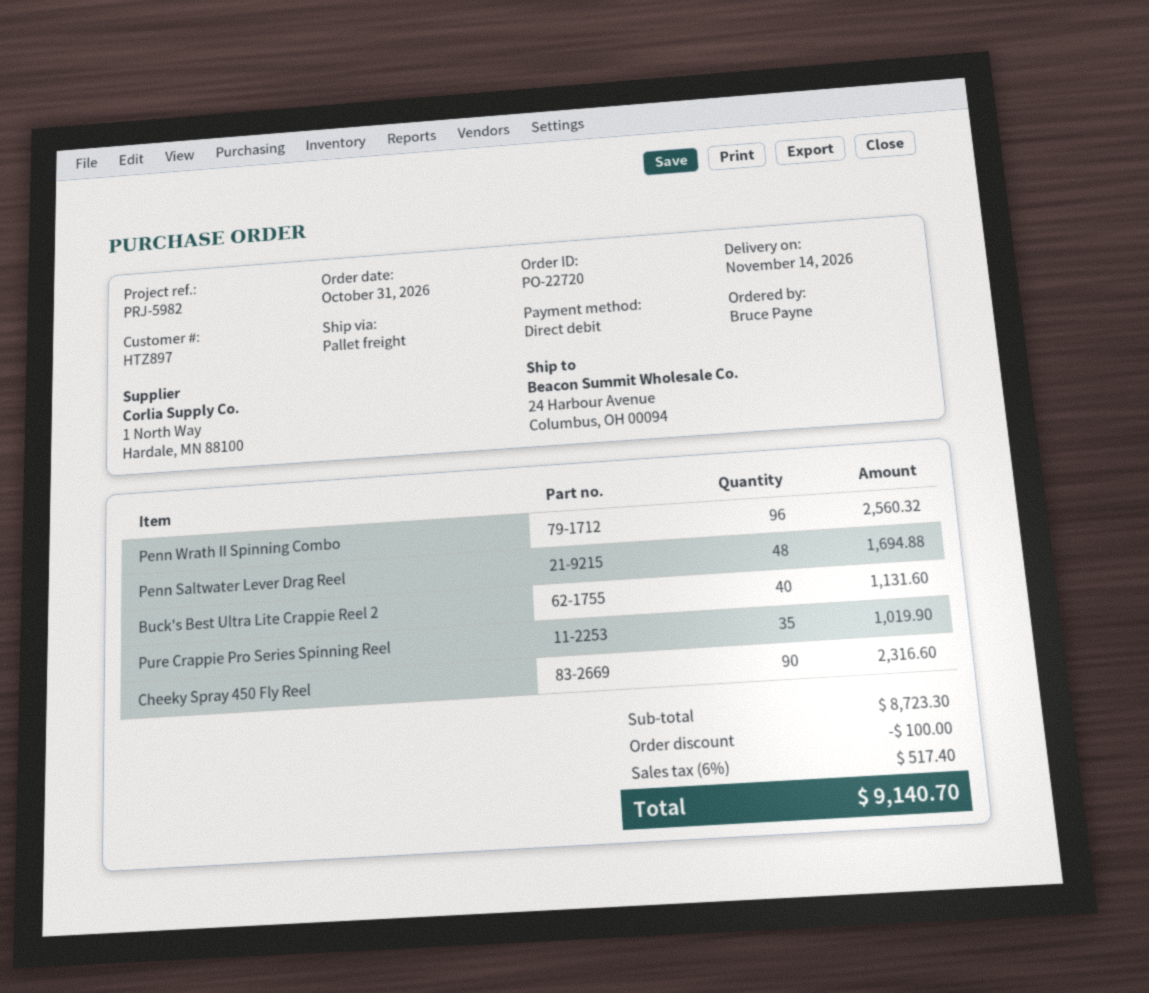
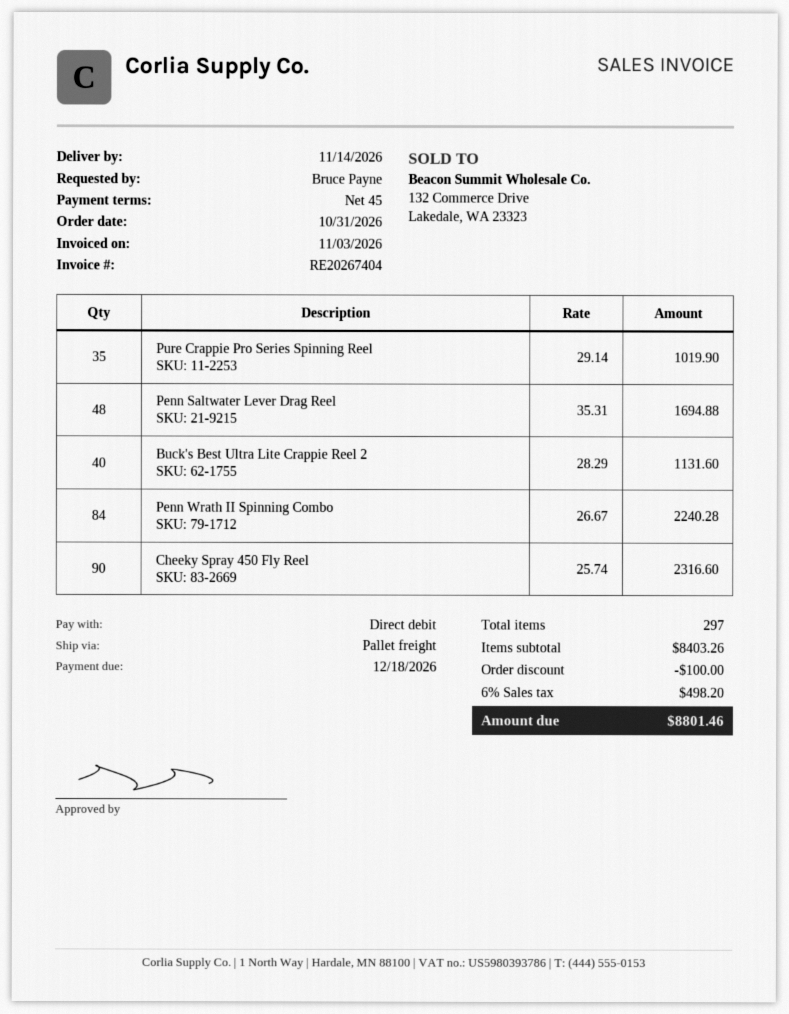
Penn Wrath II Spinning Combo: 96 for 2560.32 -> 84 for 2240.28
subtotal: 8723.30 -> 8403.26
tax: 6% = 517.40 -> 6% = 498.20
total: 9140.70 -> 8801.46

